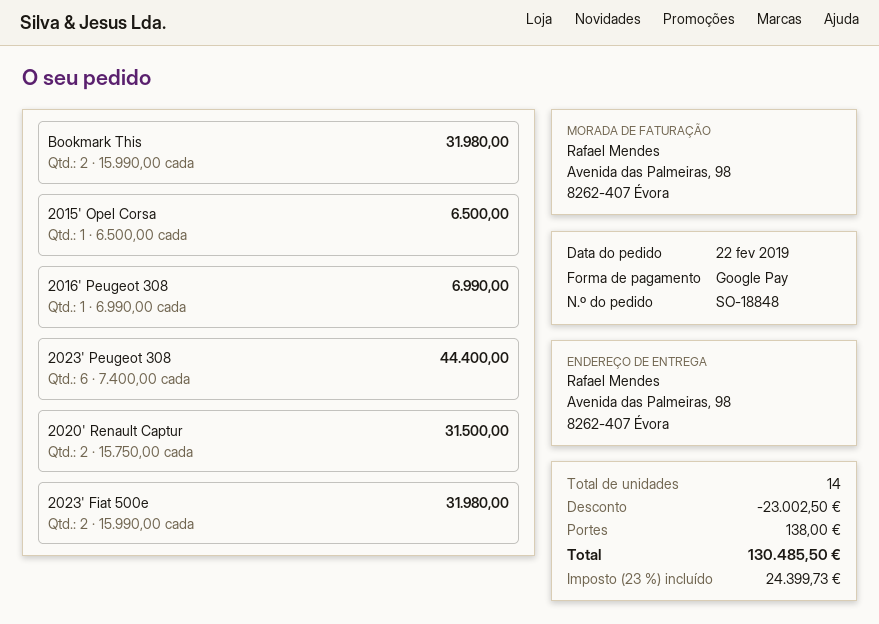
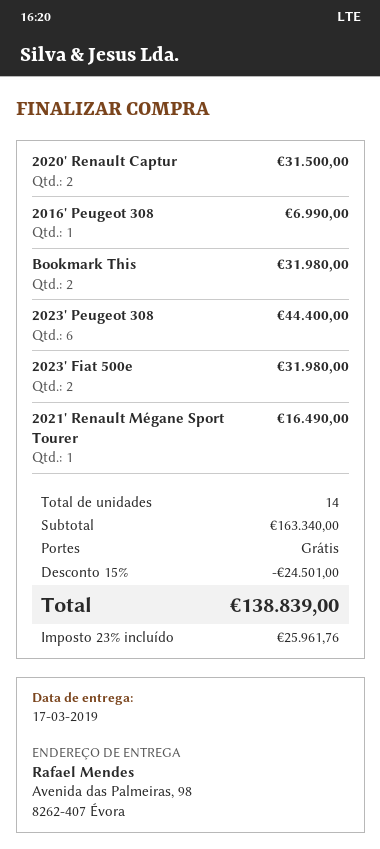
2015' Opel Corsa: 1 for 6500.00 -> none
2021' Renault Mégane Sport Tourer: none -> 1 for 16490.00
discount: 23002.50 -> 24501.00
shipping: 138.00 -> 0.00
tax: 23% = 24399.73 -> 23% = 25961.76
total: 130485.50 -> 138839.00

